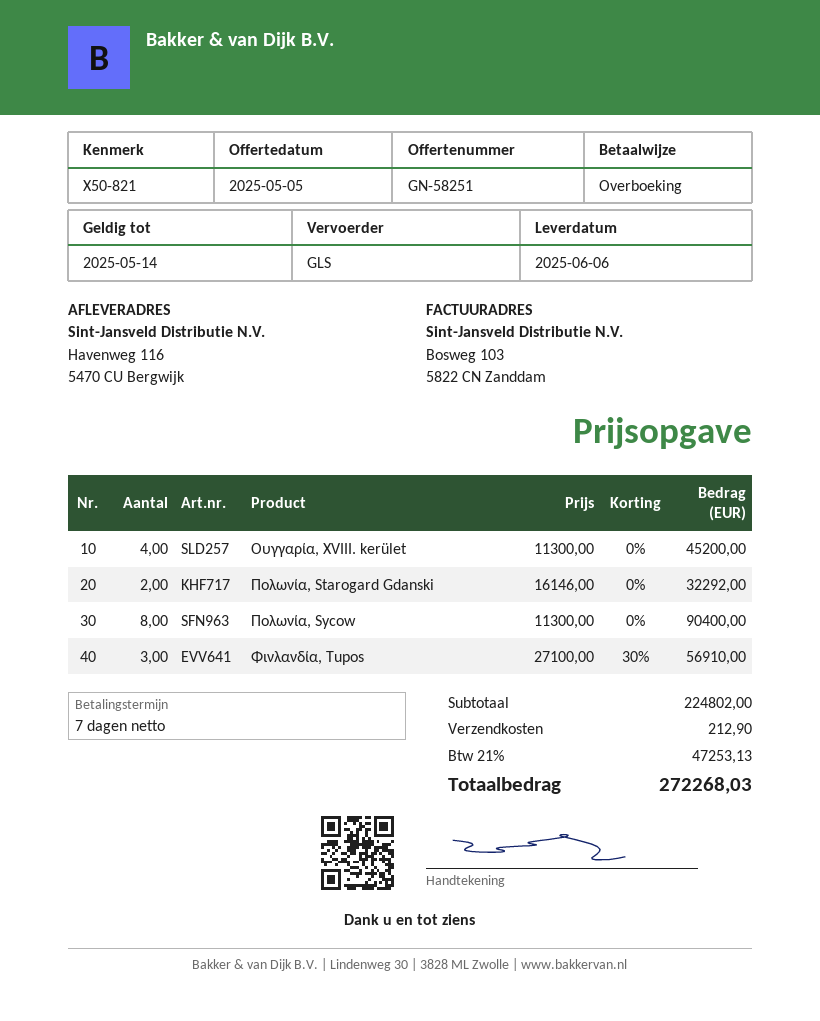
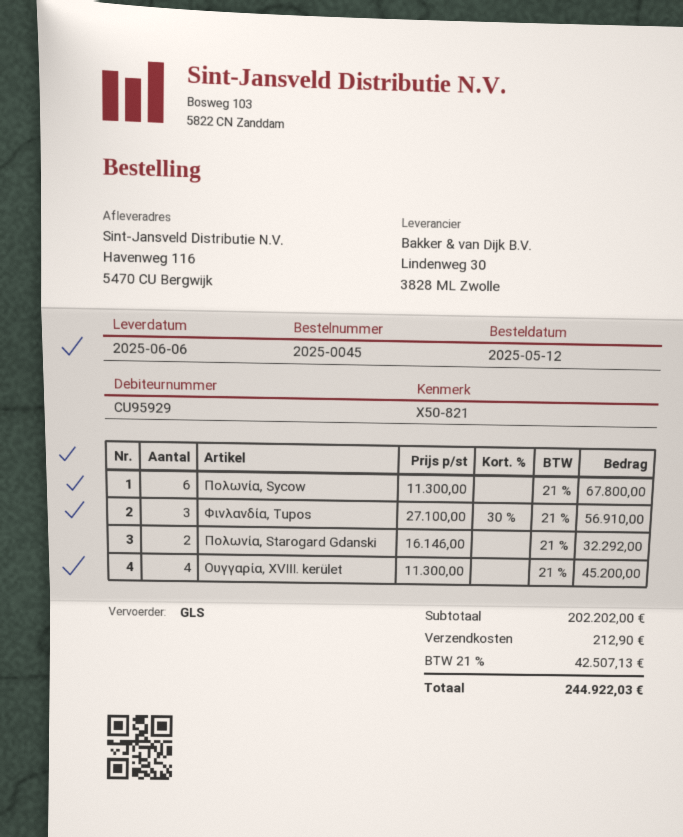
Πολωνία, Sycow: 8 x 11300.00 = 90400.00 -> 6 x 11300.00 = 67800.00
subtotal: 224802.00 -> 202202.00
tax: 21% = 47253.13 -> 21% = 42507.13
total: 272268.03 -> 244922.03

